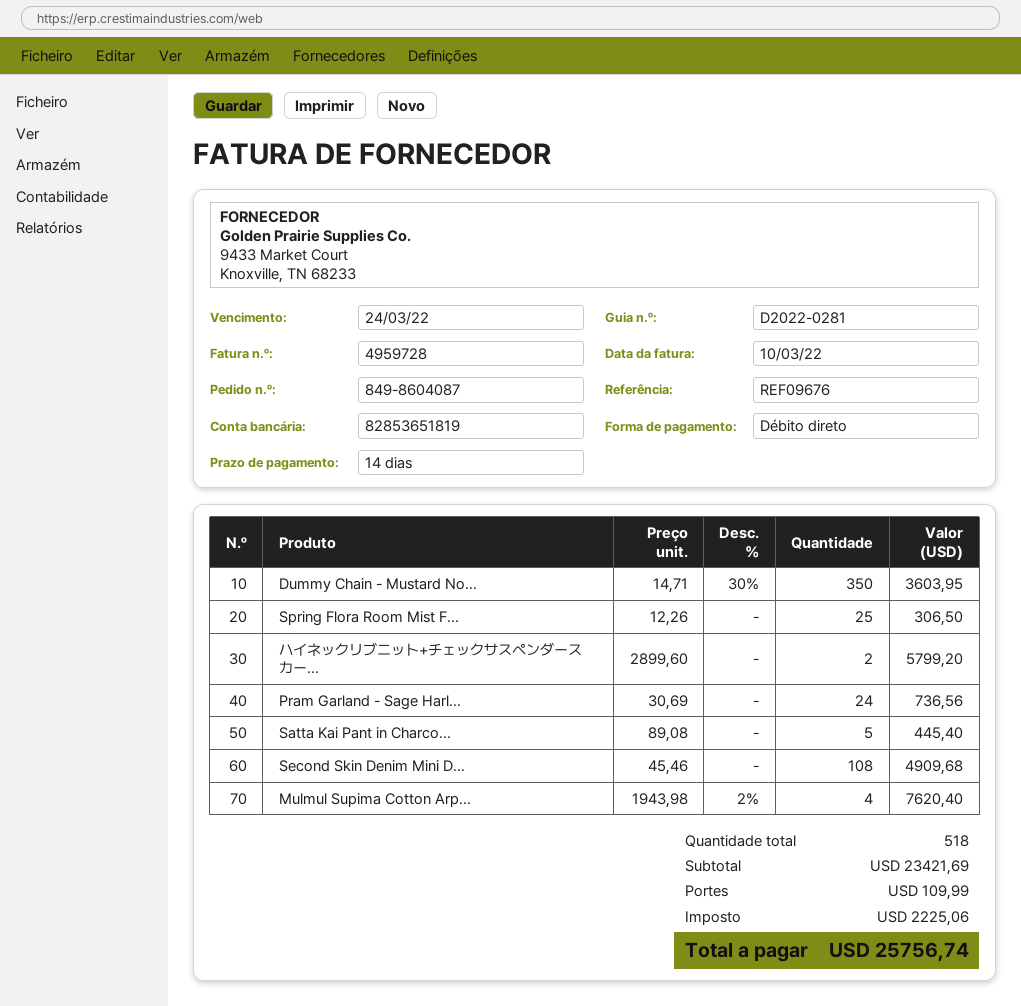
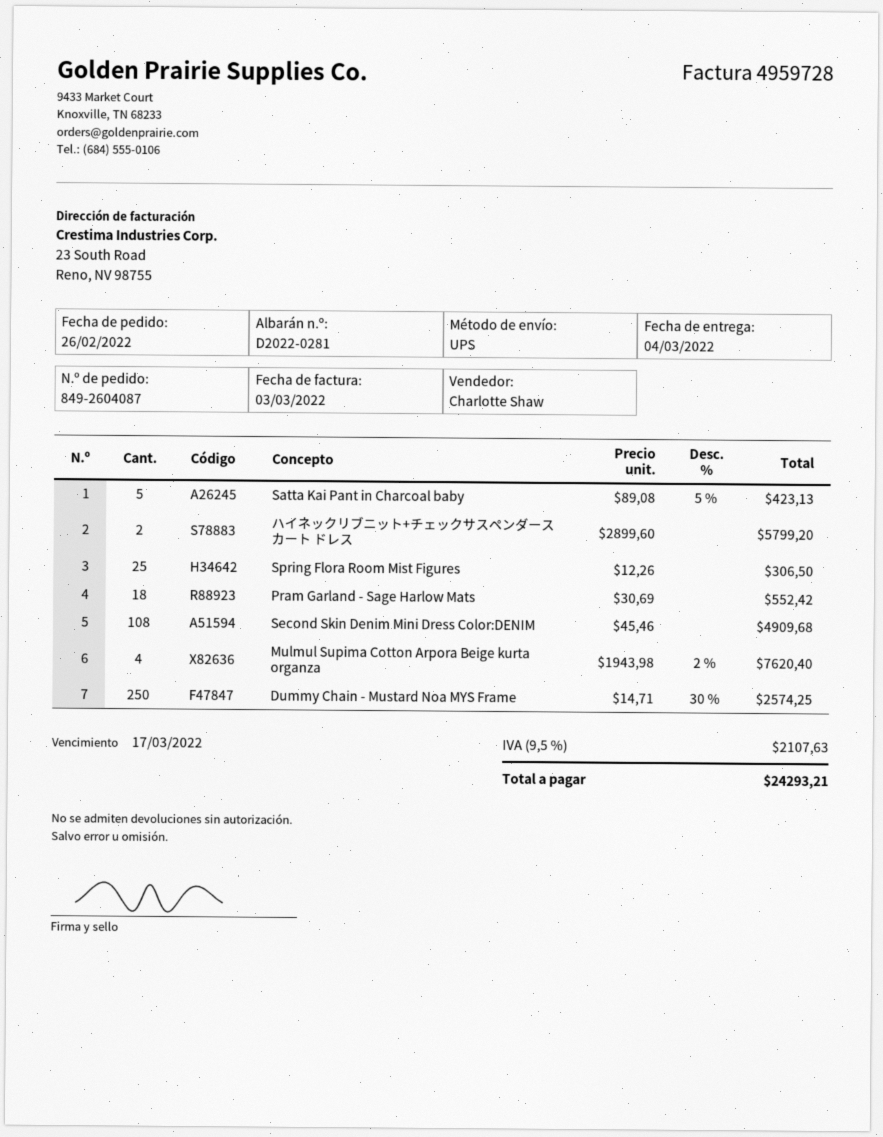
order number: 849-8604087 -> 849-2604087
invoice date: 2022-03-10 -> 2022-03-03
due date: 2022-03-24 -> 2022-03-17
Dummy Chain - Mustard No...: 350 x 14.71 - 30% = 3603.95 -> 250 x 14.71 - 30% = 2574.25
Pram Garland - Sage Harl...: 24 x 30.69 = 736.56 -> 18 x 30.69 = 552.42
Satta Kai Pant in Charco...: 5 x 89.08 = 445.40 -> 5 x 89.08 - 5% = 423.13
shipping: 109.99 -> none
tax: 2225.06 -> 2107.63
total: 25756.74 -> 24293.21

